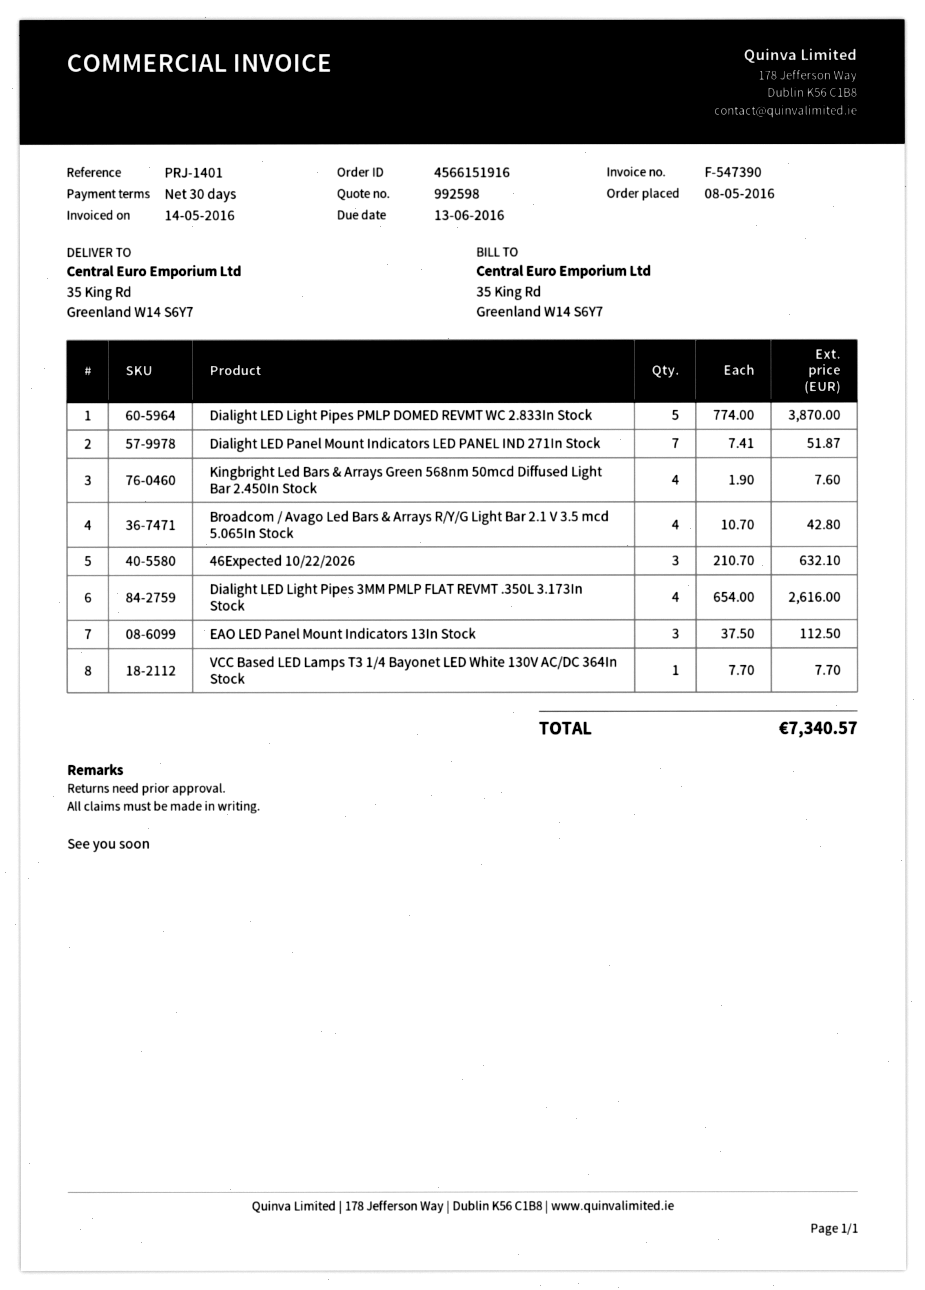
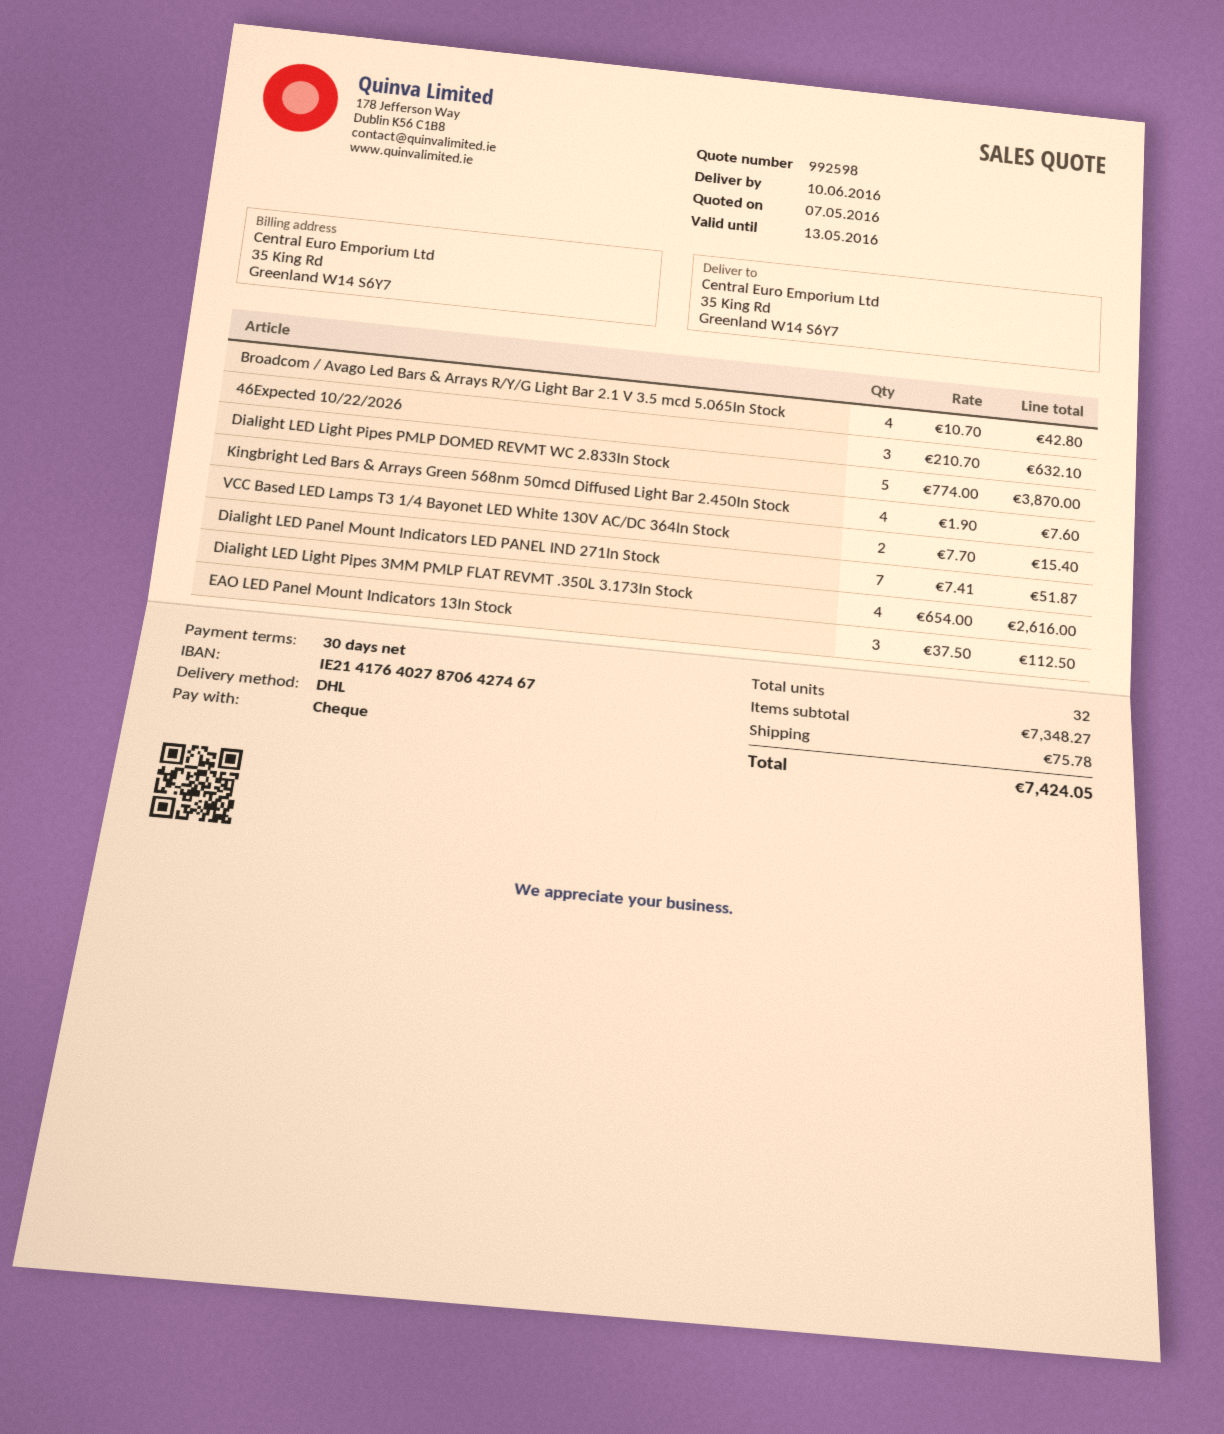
VCC Based LED Lamps T3 1/4 Bayonet LED White 130V AC/DC 364In Stock: 1 x 7.70 = 7.70 -> 2 x 7.70 = 15.40
shipping: none -> 75.78
total: 7340.57 -> 7424.05

